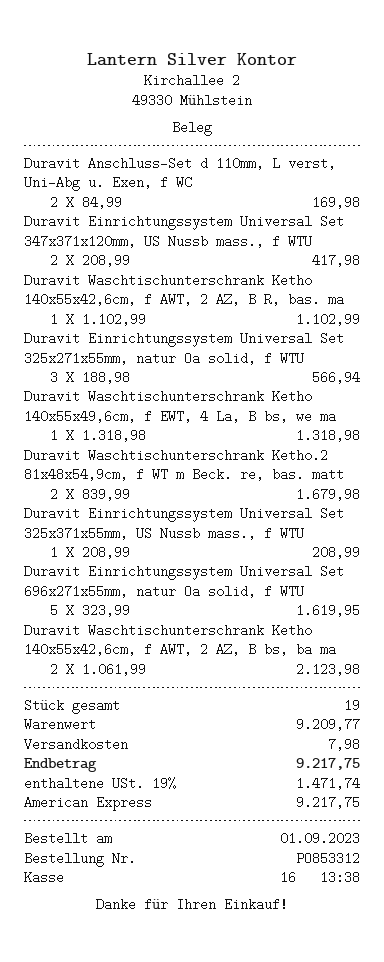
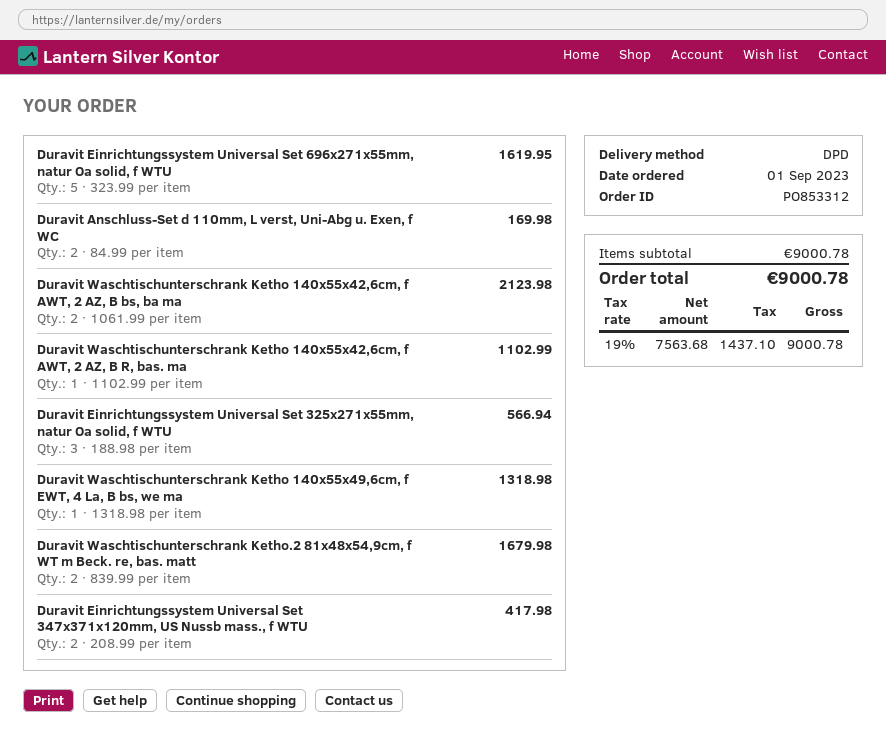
Duravit Einrichtungssystem Universal Set 325x371x55mm, US Nussb mass., f WTU: 1 x 208.99 = 208.99 -> none
subtotal: 9209.77 -> 9000.78
shipping: 7.98 -> none
tax: 19% = 1471.74 -> 19% = 1437.10
total: 9217.75 -> 9000.78

